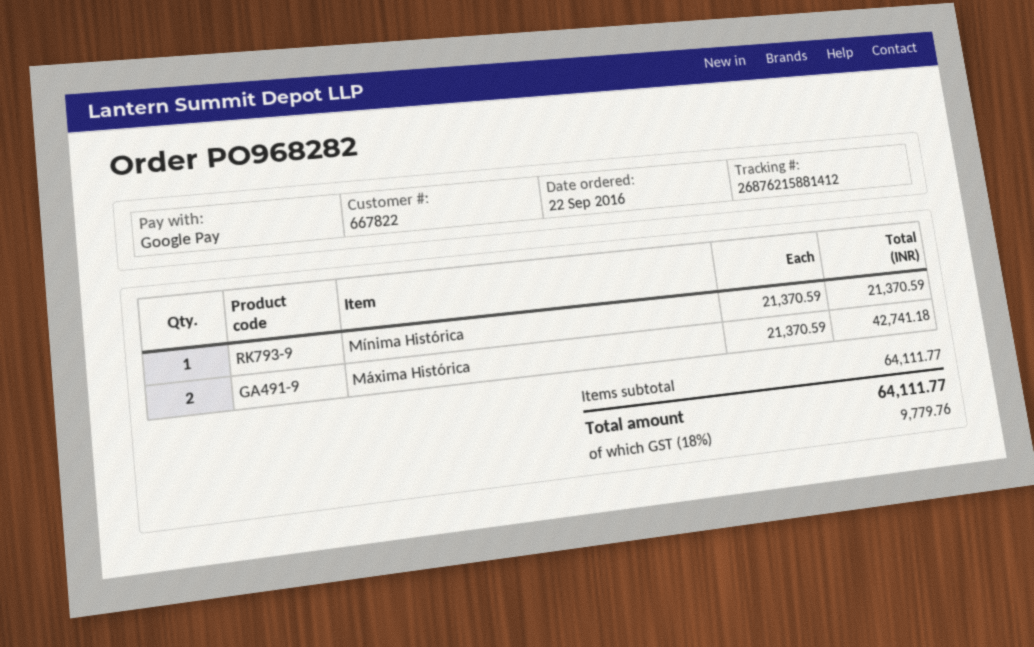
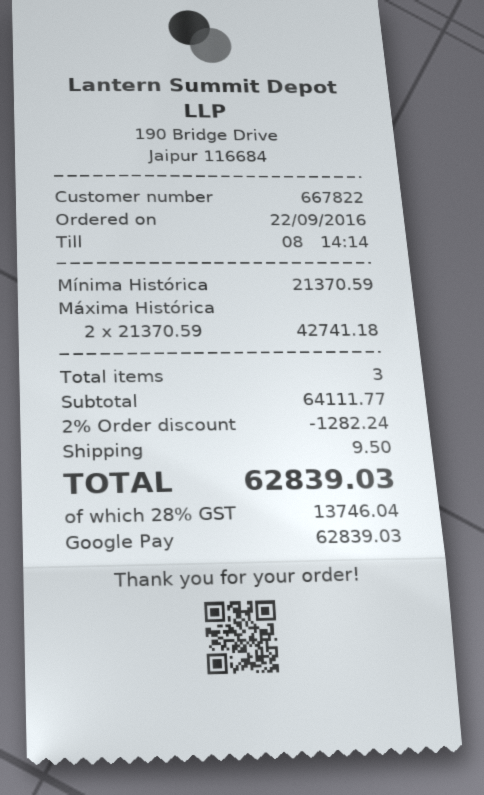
discount: none -> 2% = 1282.24
shipping: none -> 9.50
tax: 18% = 9779.76 -> 28% = 13746.04
total: 64111.77 -> 62839.03

